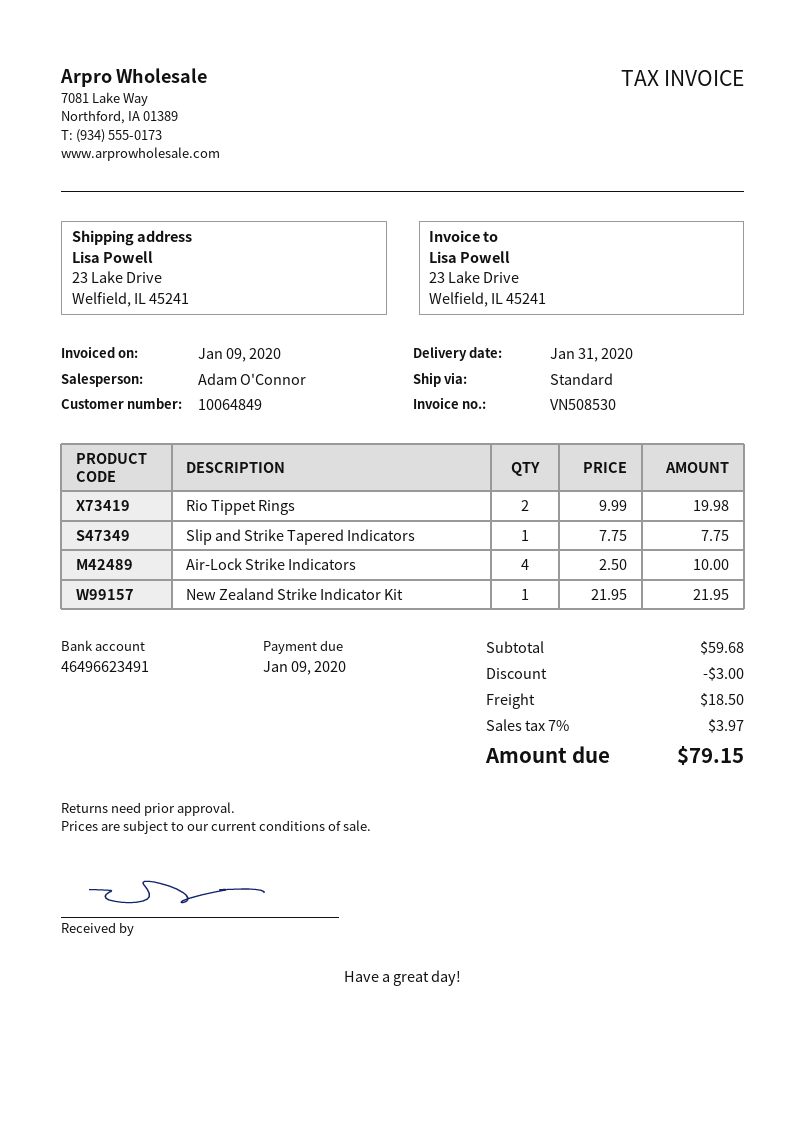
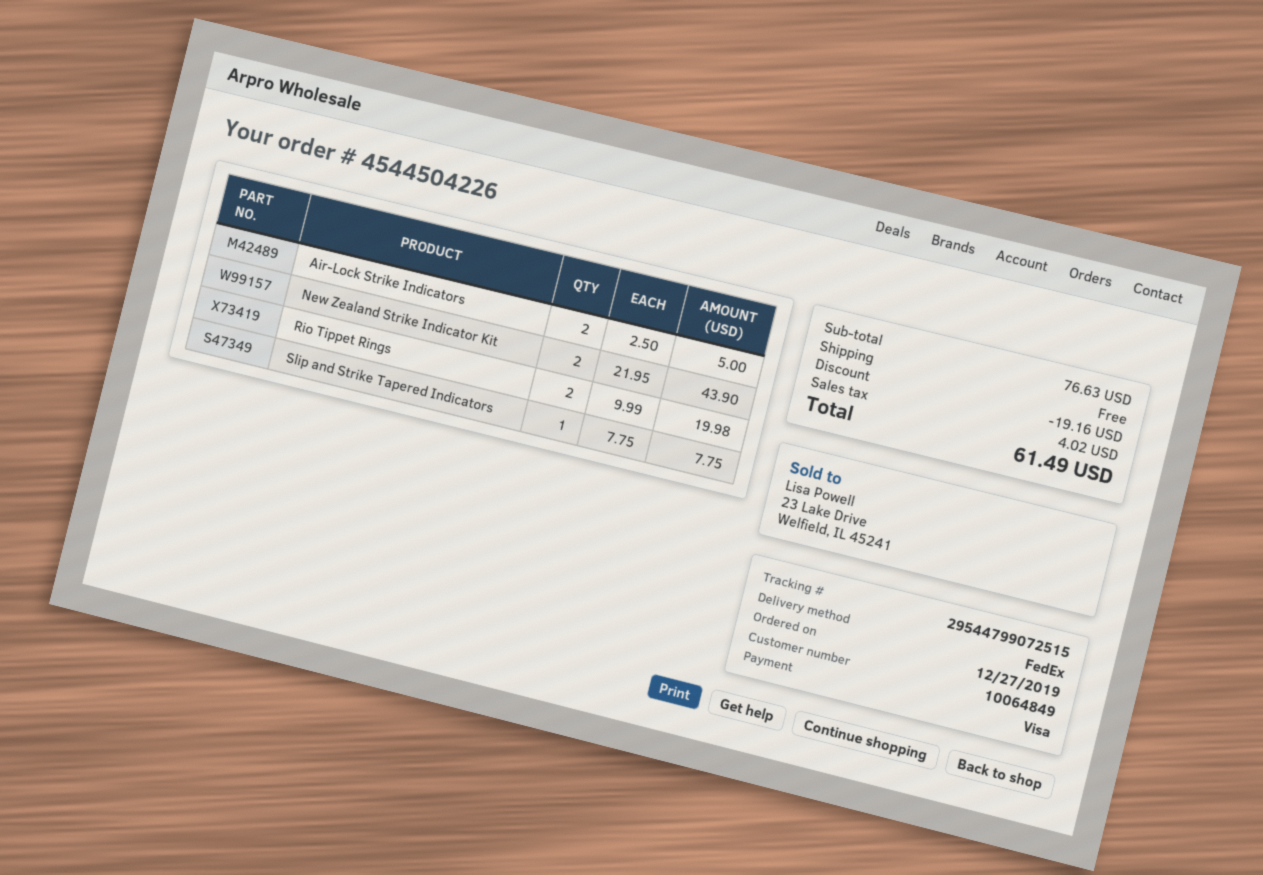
shipping method: standard -> FedEx
Air-Lock Strike Indicators: 4 x 2.50 = 10.00 -> 2 x 2.50 = 5.00
New Zealand Strike Indicator Kit: 1 x 21.95 = 21.95 -> 2 x 21.95 = 43.90
subtotal: 59.68 -> 76.63
discount: 3.00 -> 19.16
shipping: 18.50 -> 0.00
tax: 3.97 -> 4.02
total: 79.15 -> 61.49

